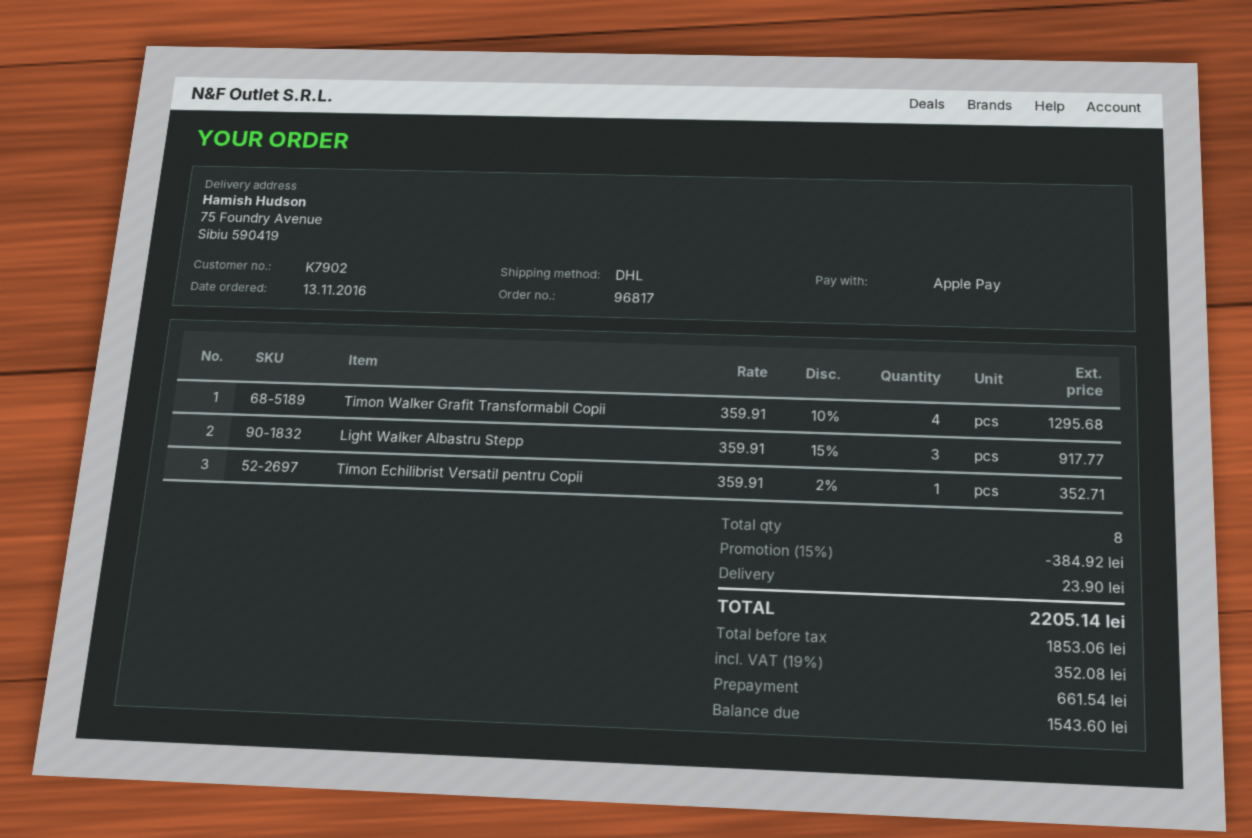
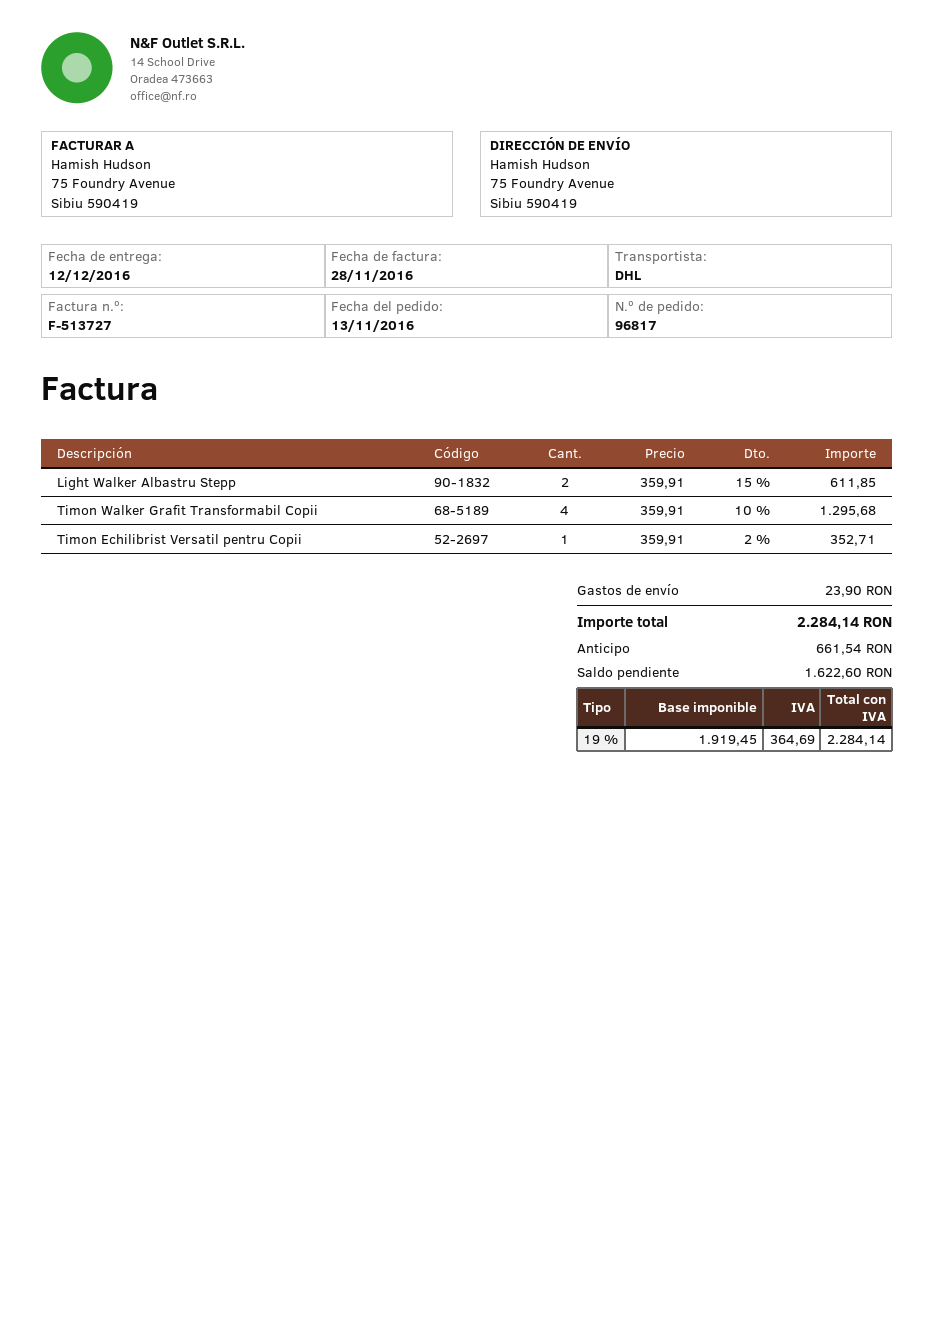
Light Walker Albastru Stepp: 3 x 359.91 - 15% = 917.77 -> 2 x 359.91 - 15% = 611.85
discount: 15% = 384.92 -> none
net: 1853.06 -> 1919.45
tax: 19% = 352.08 -> 19% = 364.69
total: 2205.14 -> 2284.14
balance: 1543.60 -> 1622.60

